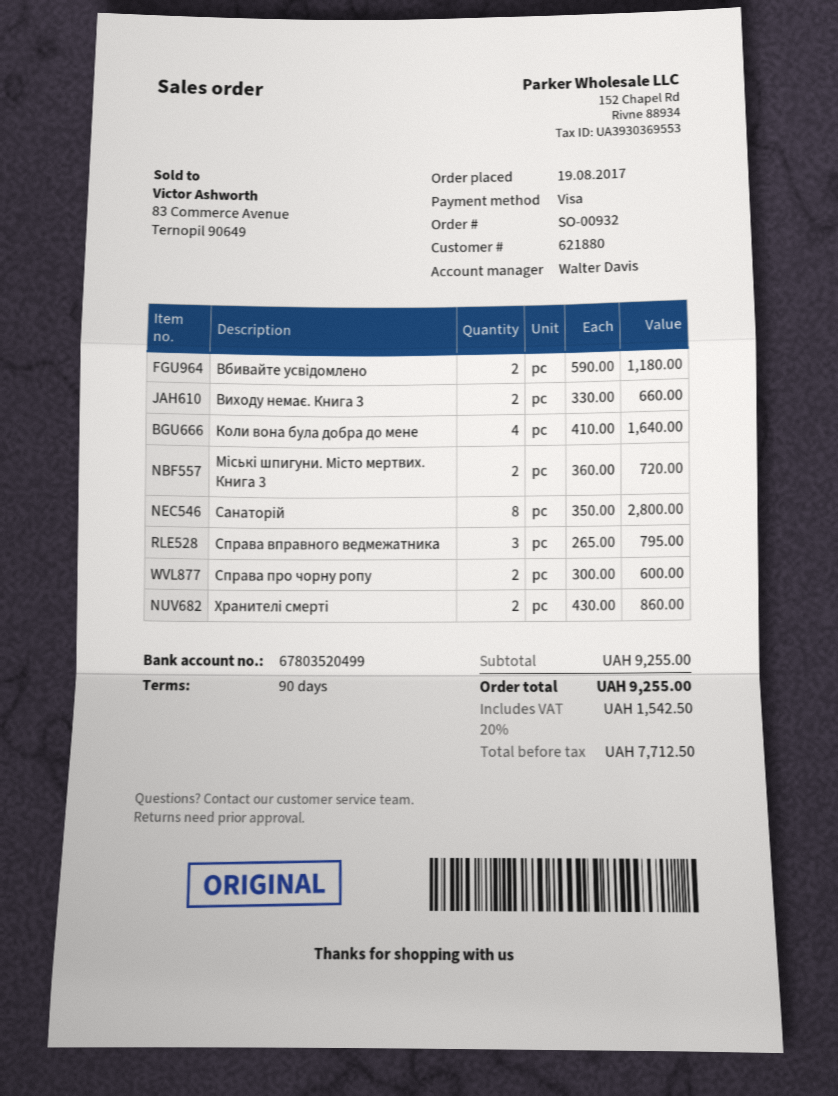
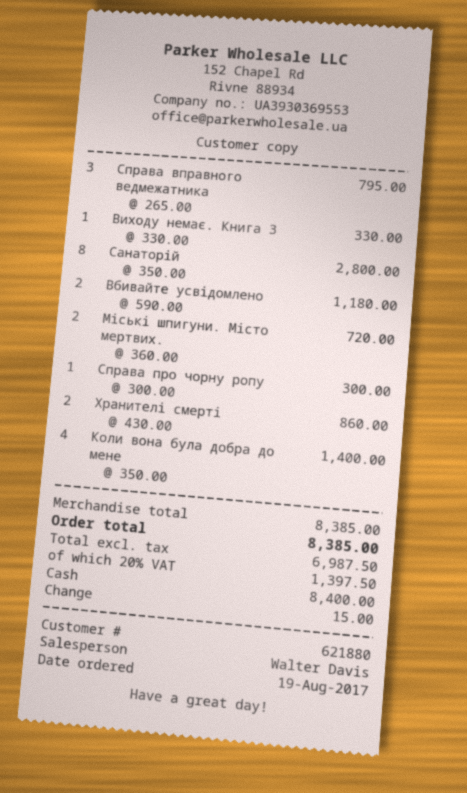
payment method: Visa -> cash
Виходу немає. Книга 3: 2 x 330.00 = 660.00 -> 1 x 330.00 = 330.00
Коли вона була добра до мене: 4 x 410.00 = 1640.00 -> 4 x 350.00 = 1400.00
Справа про чорну ропу: 2 x 300.00 = 600.00 -> 1 x 300.00 = 300.00
subtotal: 9255.00 -> 8385.00
net: 7712.50 -> 6987.50
tax: 20% = 1542.50 -> 20% = 1397.50
total: 9255.00 -> 8385.00

